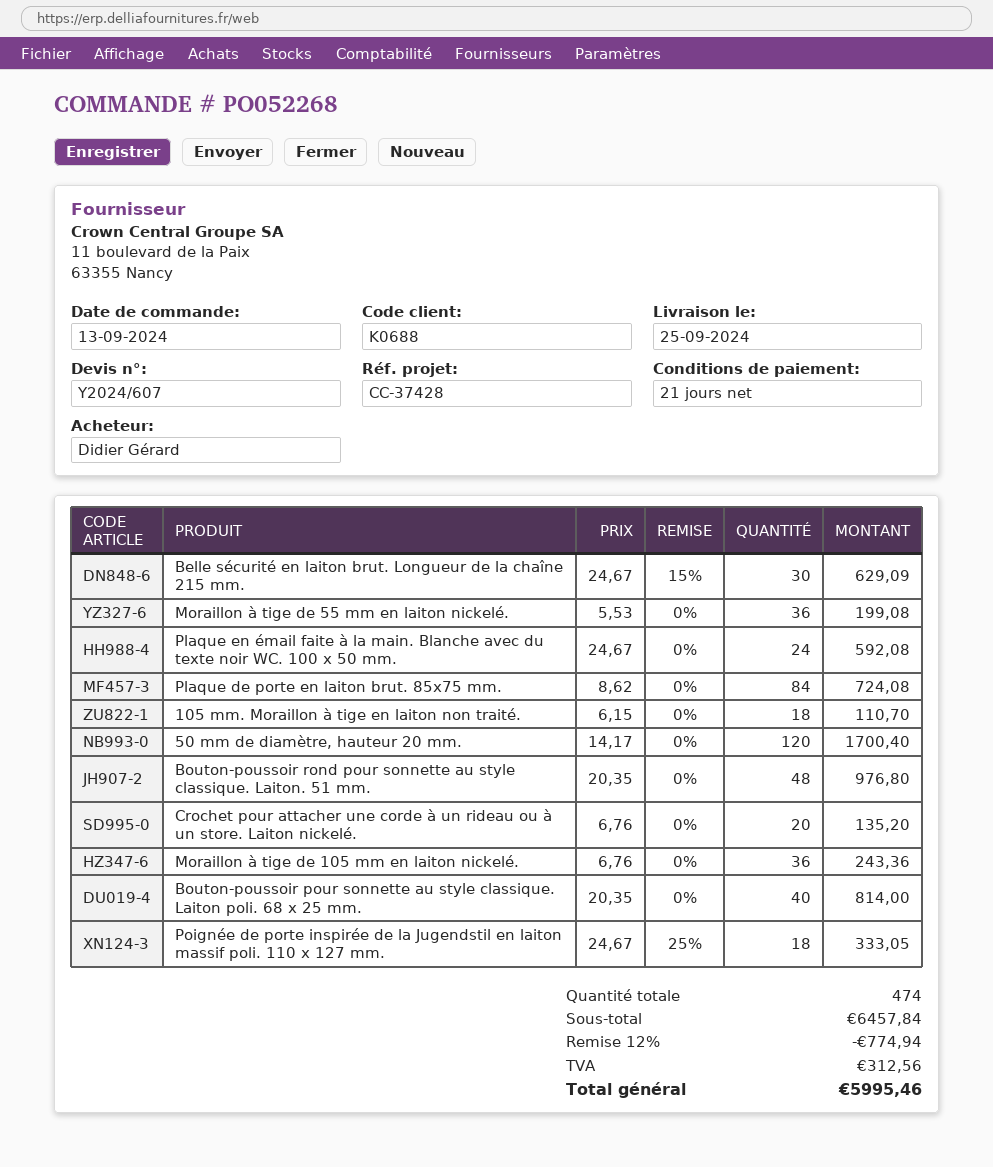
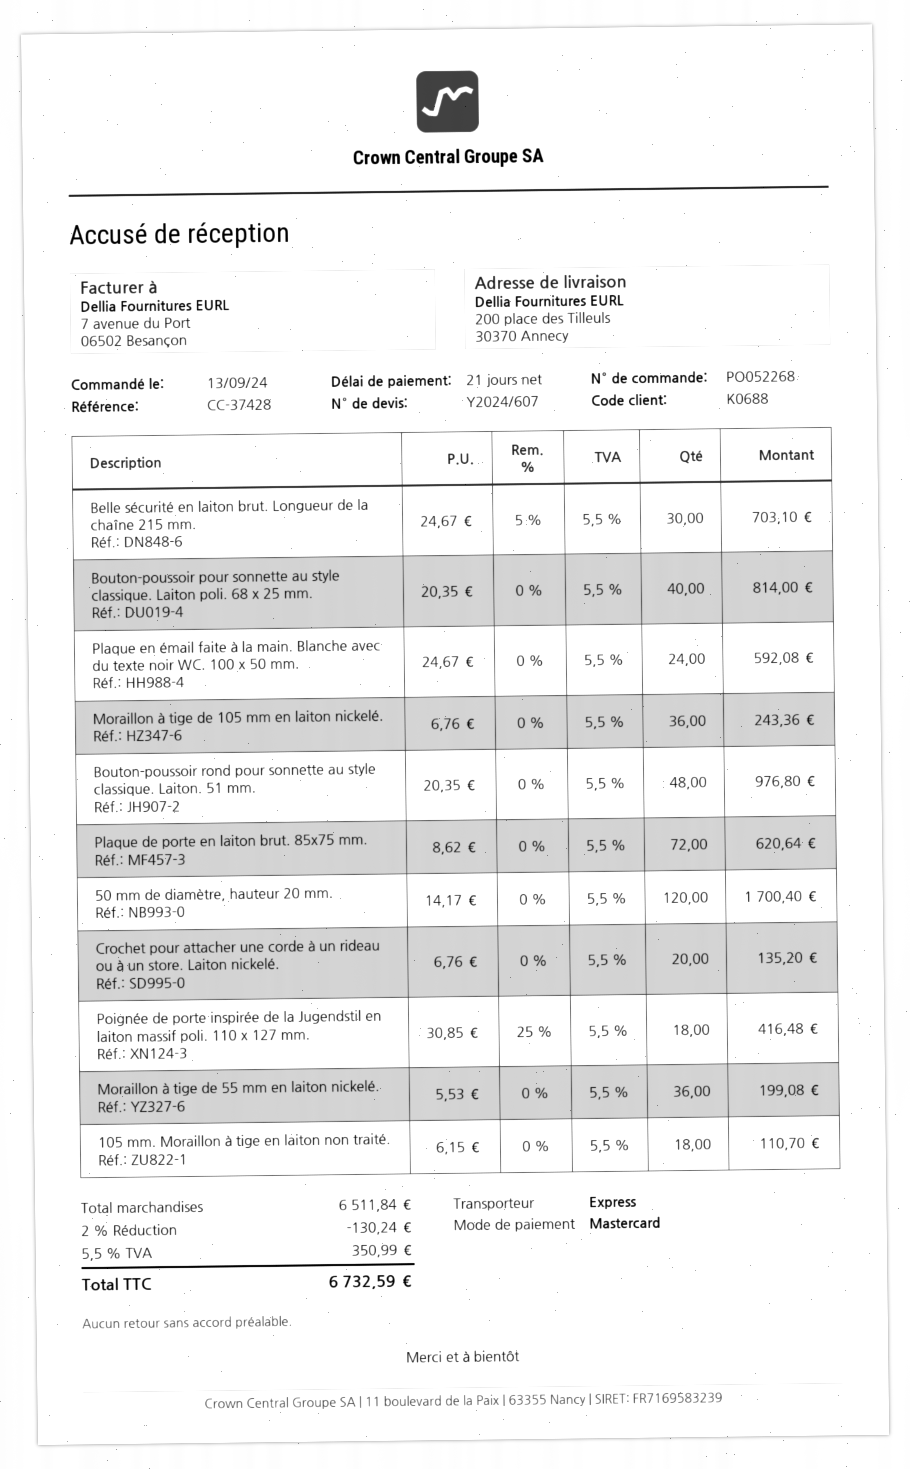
Belle sécurité en laiton brut. Longueur de la chaîne 215 mm.: 30 x 24.67 - 15% = 629.09 -> 30 x 24.67 - 5% = 703.10
Plaque de porte en laiton brut. 85x75 mm.: 84 x 8.62 = 724.08 -> 72 x 8.62 = 620.64
Poignée de porte inspirée de la Jugendstil en laiton massif poli. 110 x 127 mm.: 18 x 24.67 - 25% = 333.05 -> 18 x 30.85 - 25% = 416.48
subtotal: 6457.84 -> 6511.84
discount: 12% = 774.94 -> 2% = 130.24
tax: 312.56 -> 350.99
total: 5995.46 -> 6732.59

